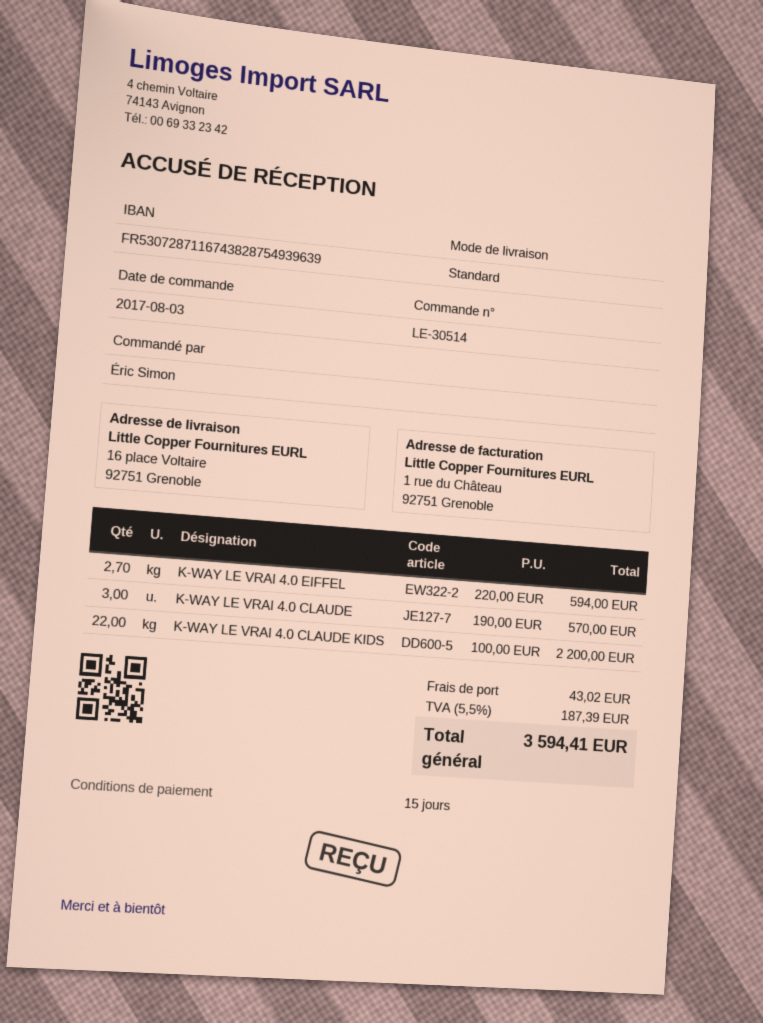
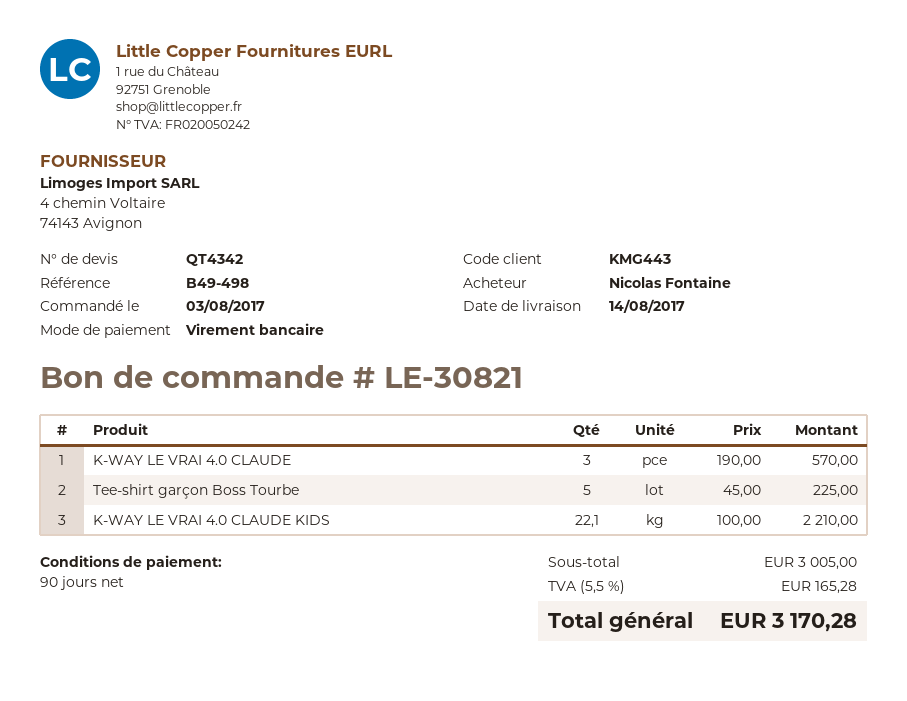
order number: LE-30514 -> LE-30821
payment terms: 15 days -> 90 days
ordered by: Éric Simon -> Nicolas Fontaine
K-WAY LE VRAI 4.0 EIFFEL: 2.7 x 220.00 = 594.00 -> none
K-WAY LE VRAI 4.0 CLAUDE KIDS: 22 x 100.00 = 2200.00 -> 22.1 x 100.00 = 2210.00
Tee-shirt garçon Boss Tourbe: none -> 5 x 45.00 = 225.00
shipping: 43.02 -> none
tax: 5.5% = 187.39 -> 5.5% = 165.28
total: 3594.41 -> 3170.28

